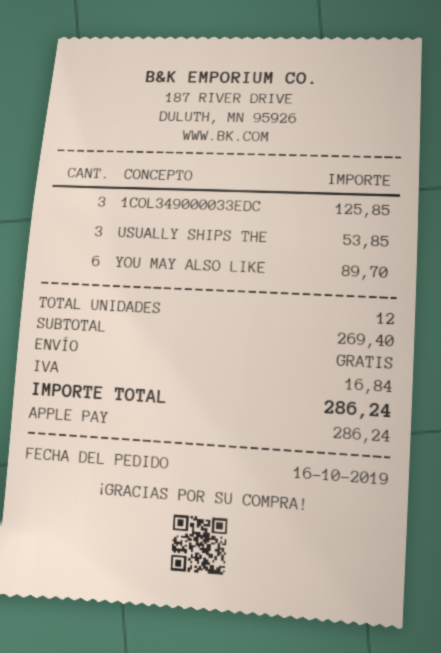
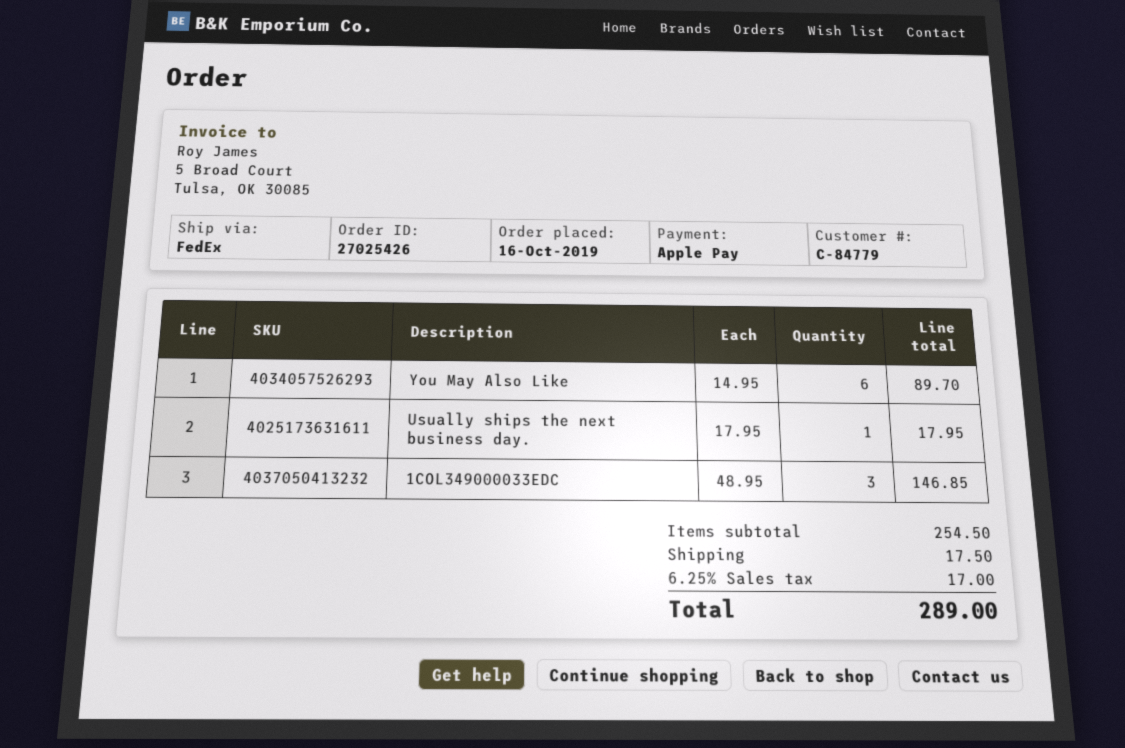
1COL349000033EDC: 3 for 125.85 -> 3 for 146.85
USUALLY SHIPS THE: 3 for 53.85 -> 1 for 17.95
subtotal: 269.40 -> 254.50
shipping: 0.00 -> 17.50
tax: 16.84 -> 17.00
total: 286.24 -> 289.00

